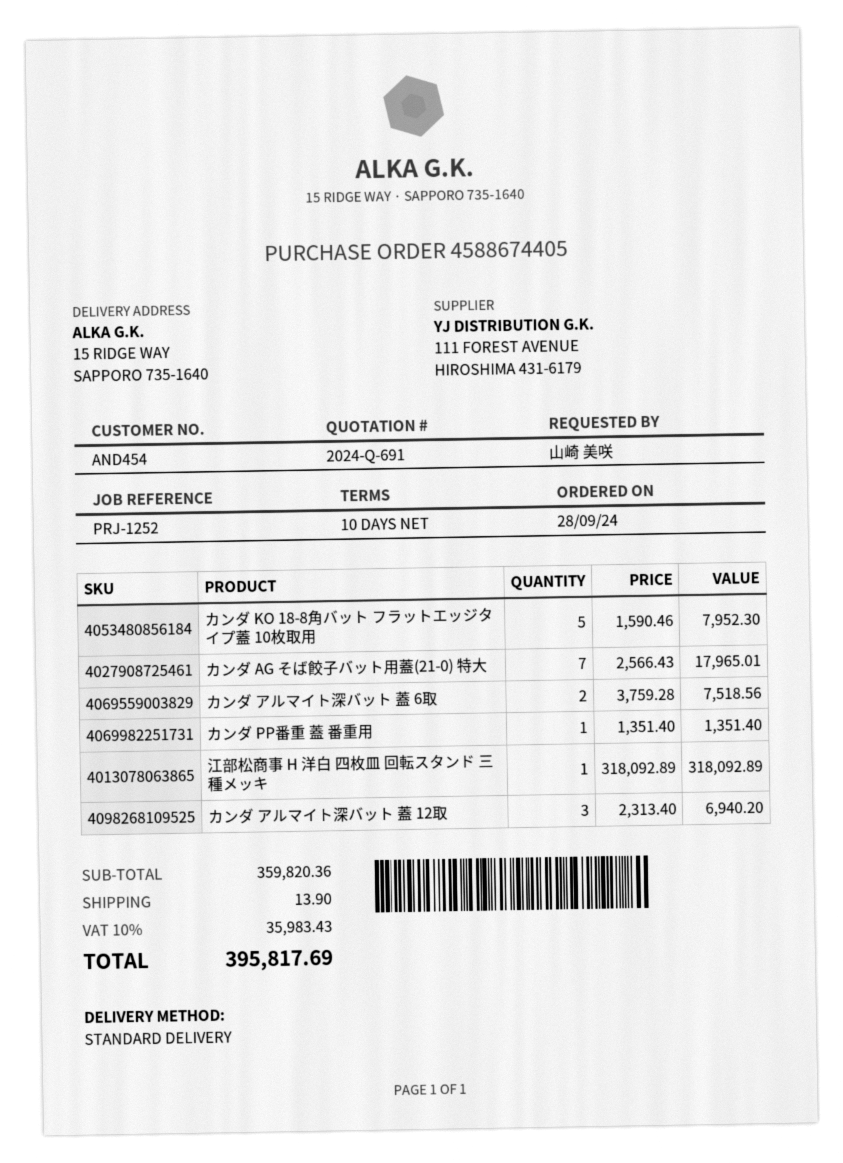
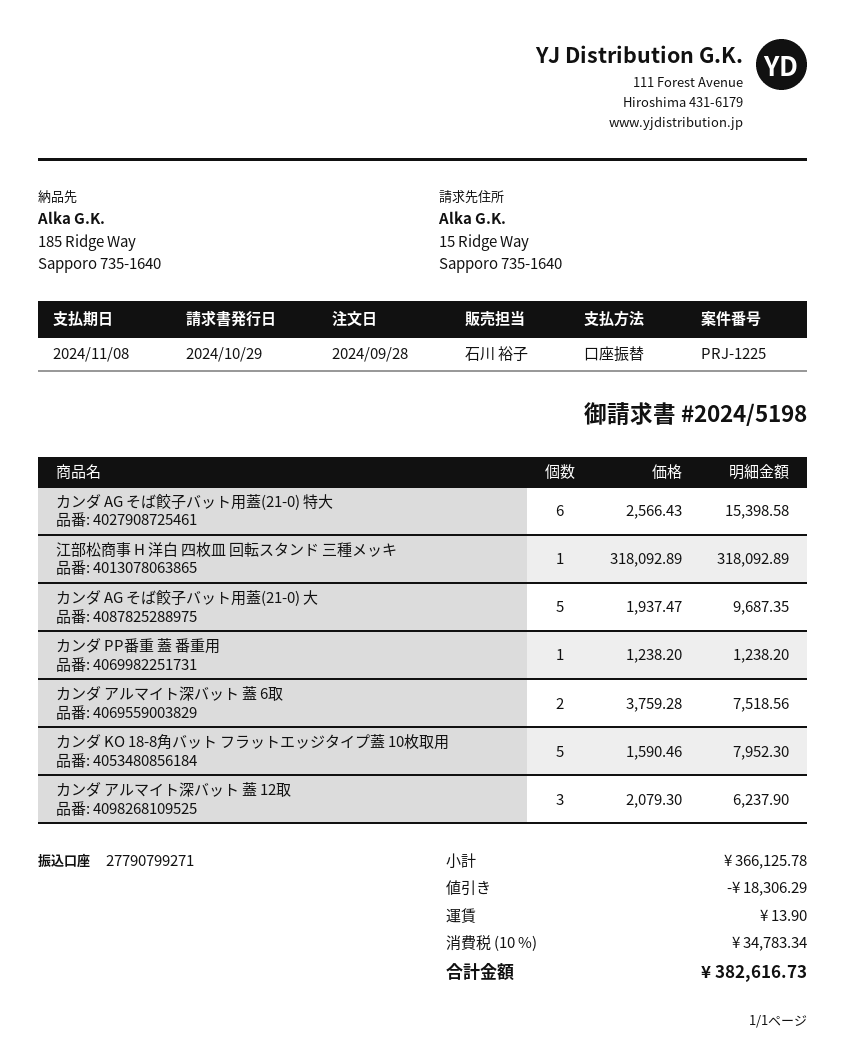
reference: PRJ-1252 -> PRJ-1225
ship to: 15 RIDGE WAY, SAPPORO 735-1640 -> 185 Ridge Way, Sapporo 735-1640
カンダ AG そば餃子バット用蓋(21-0) 特大: 7 x 2566.43 = 17965.01 -> 6 x 2566.43 = 15398.58
カンダ PP番重 蓋 番重用: 1 x 1351.40 = 1351.40 -> 1 x 1238.20 = 1238.20
カンダ アルマイト深バット 蓋 12取: 3 x 2313.40 = 6940.20 -> 3 x 2079.30 = 6237.90
カンダ AG そば餃子バット用蓋(21-0) 大: none -> 5 x 1937.47 = 9687.35
subtotal: 359820.36 -> 366125.78
discount: none -> 18306.29
tax: 10% = 35983.43 -> 10% = 34783.34
total: 395817.69 -> 382616.73

